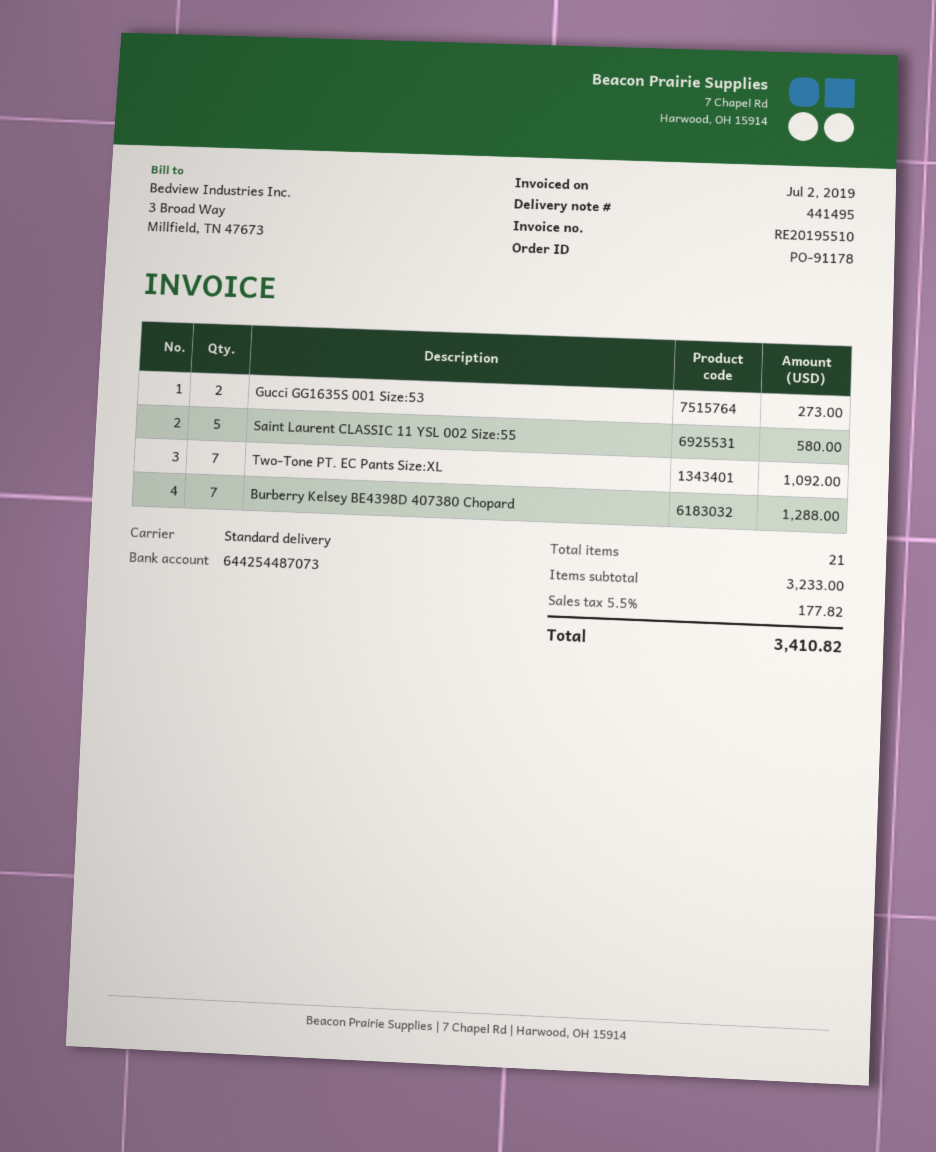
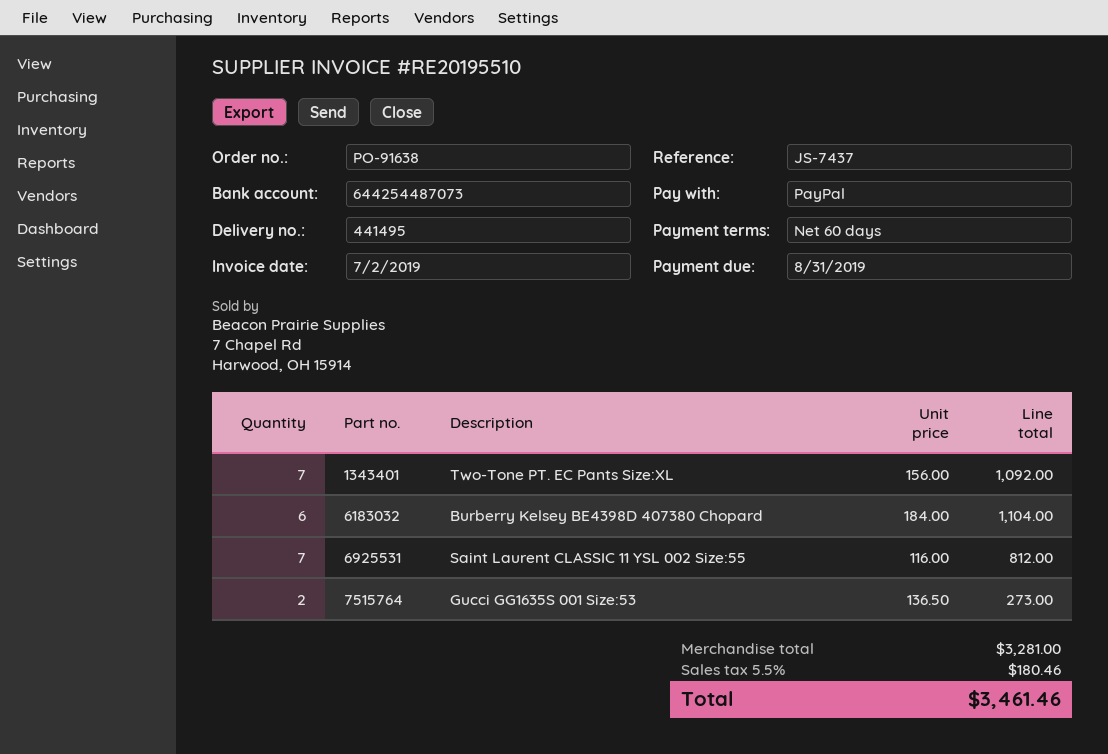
order number: PO-91178 -> PO-91638
Saint Laurent CLASSIC 11 YSL 002 Size:55: 5 for 580.00 -> 7 for 812.00
Burberry Kelsey BE4398D 407380 Chopard: 7 for 1288.00 -> 6 for 1104.00
subtotal: 3233.00 -> 3281.00
tax: 5.5% = 177.82 -> 5.5% = 180.46
total: 3410.82 -> 3461.46

